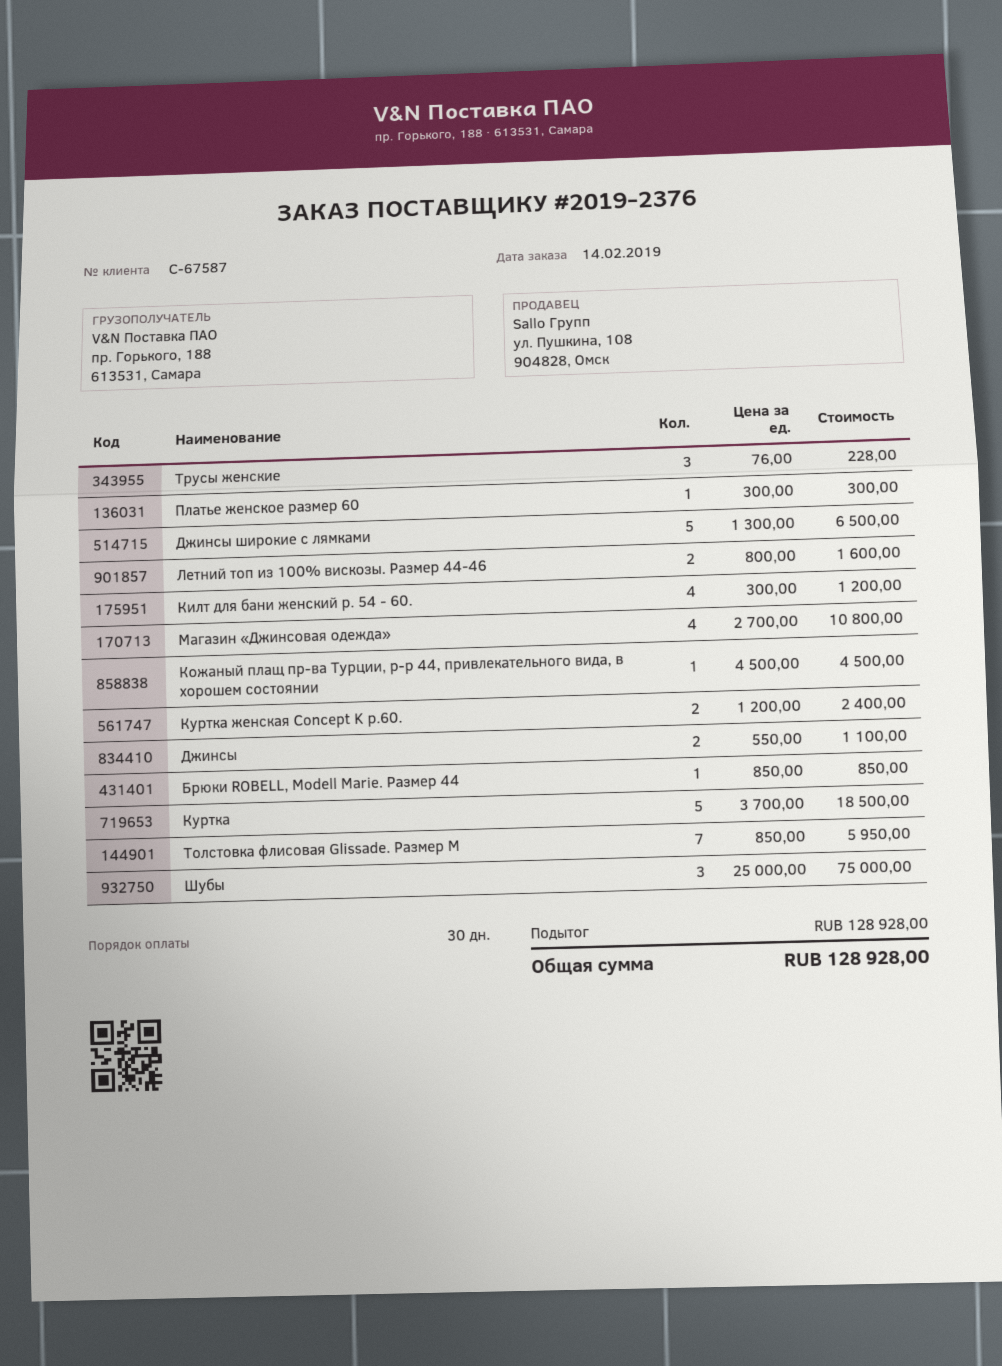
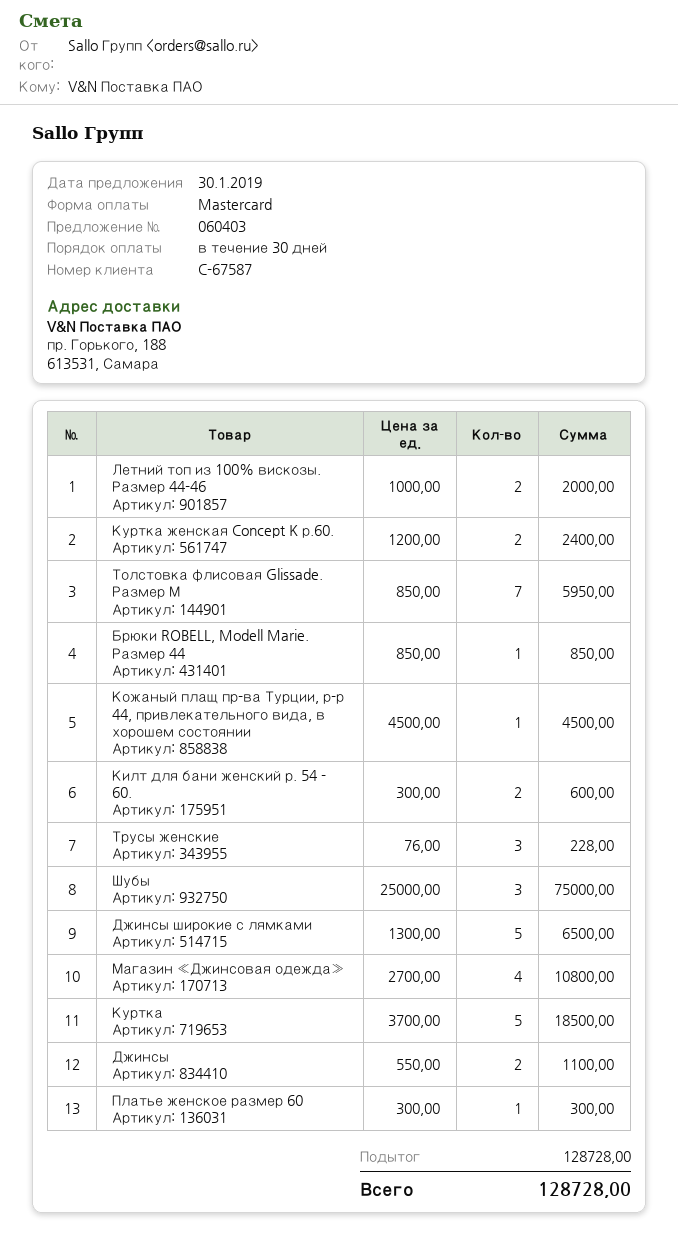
Летний топ из 100% вискозы. Размер 44-46: 2 x 800.00 = 1600.00 -> 2 x 1000.00 = 2000.00
Килт для бани женский р. 54 - 60.: 4 x 300.00 = 1200.00 -> 2 x 300.00 = 600.00
subtotal: 128928.00 -> 128728.00
total: 128928.00 -> 128728.00

